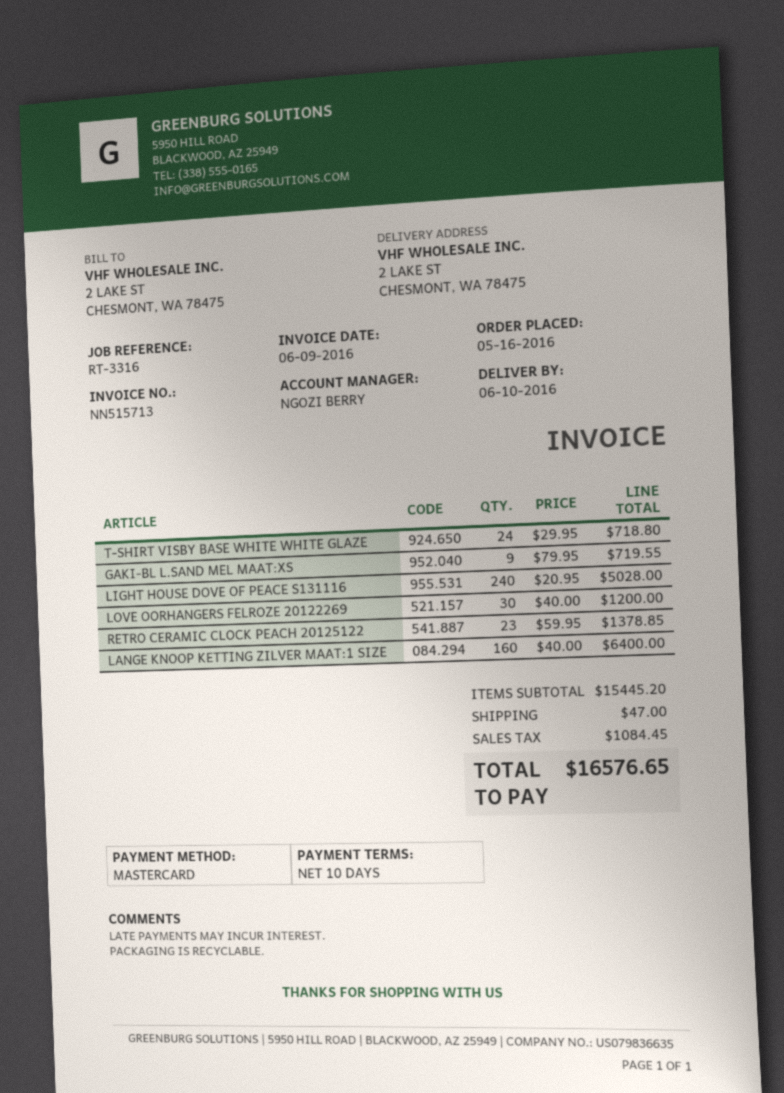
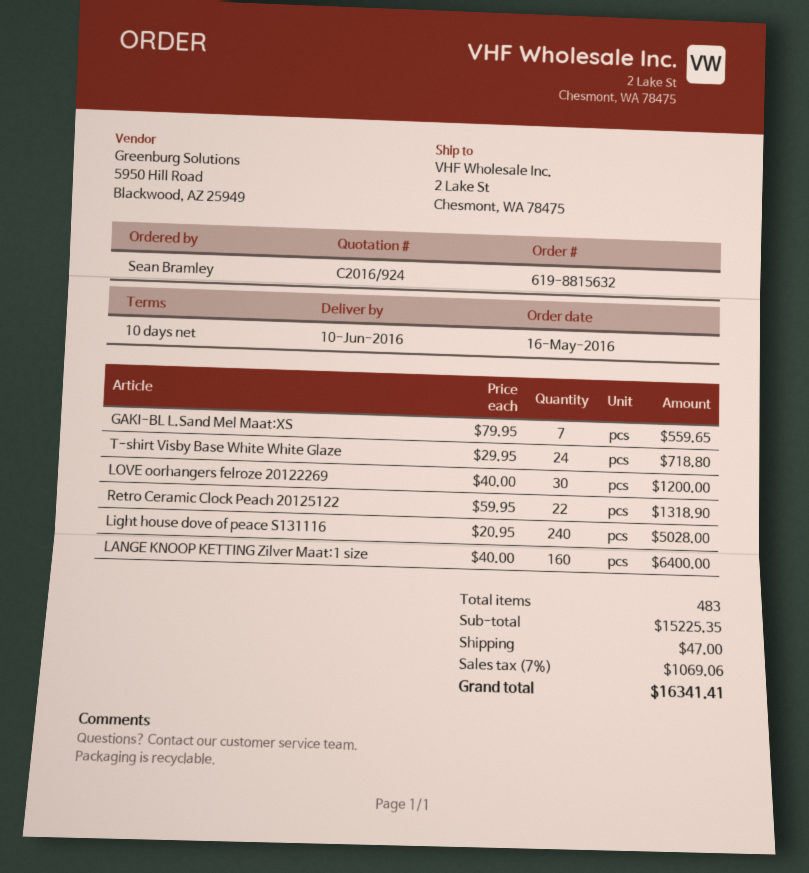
GAKI-BL L.SAND MEL MAAT:XS: 9 x 79.95 = 719.55 -> 7 x 79.95 = 559.65
RETRO CERAMIC CLOCK PEACH 20125122: 23 x 59.95 = 1378.85 -> 22 x 59.95 = 1318.90
subtotal: 15445.20 -> 15225.35
tax: 1084.45 -> 1069.06
total: 16576.65 -> 16341.41

